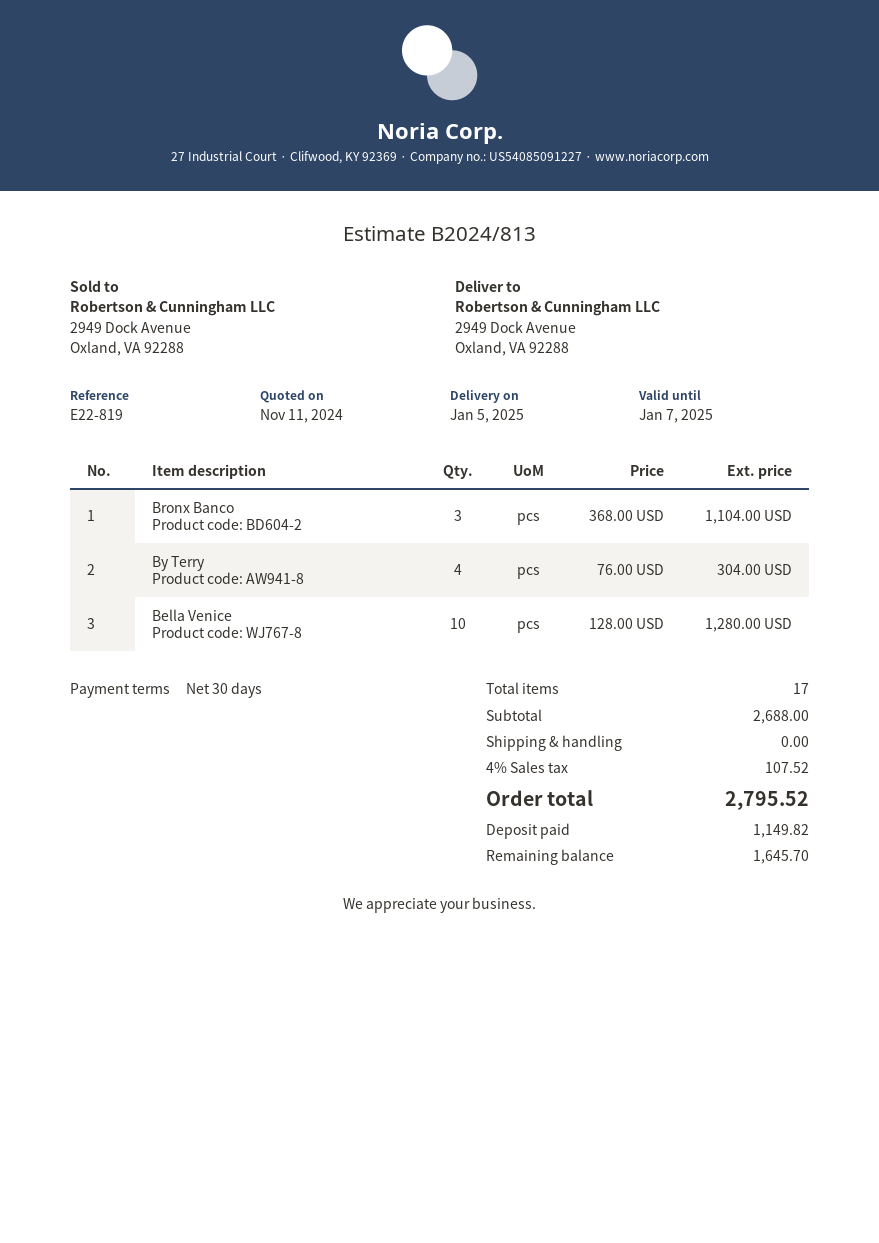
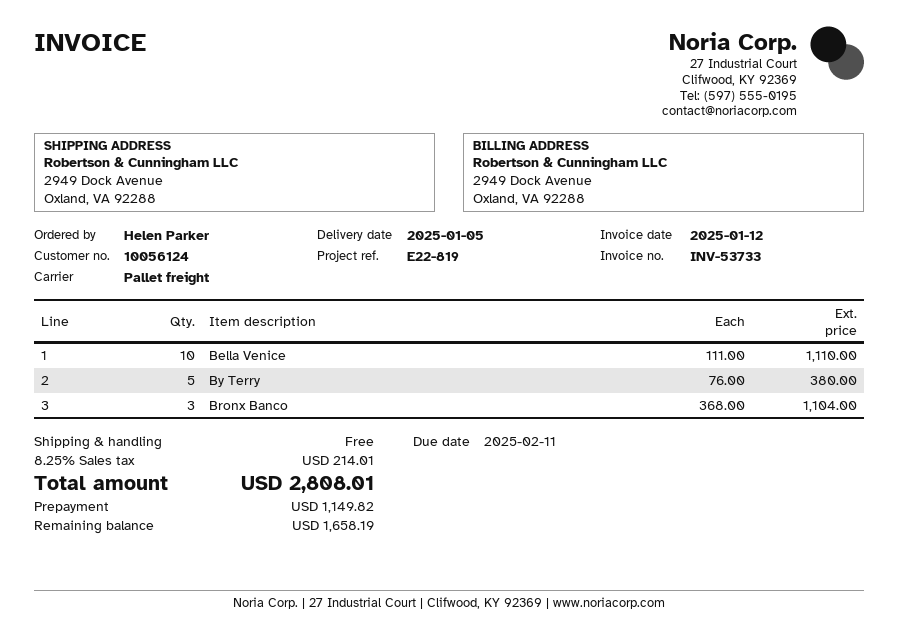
By Terry: 4 x 76.00 = 304.00 -> 5 x 76.00 = 380.00
Bella Venice: 10 x 128.00 = 1280.00 -> 10 x 111.00 = 1110.00
tax: 4% = 107.52 -> 8.25% = 214.01
total: 2795.52 -> 2808.01
balance: 1645.70 -> 1658.19

